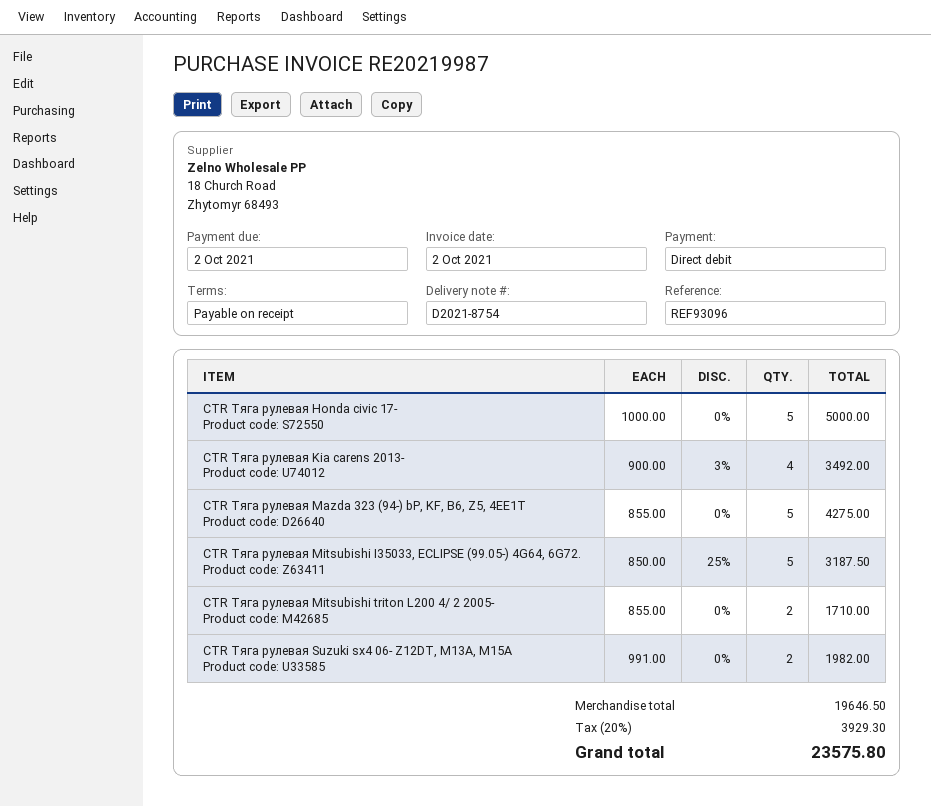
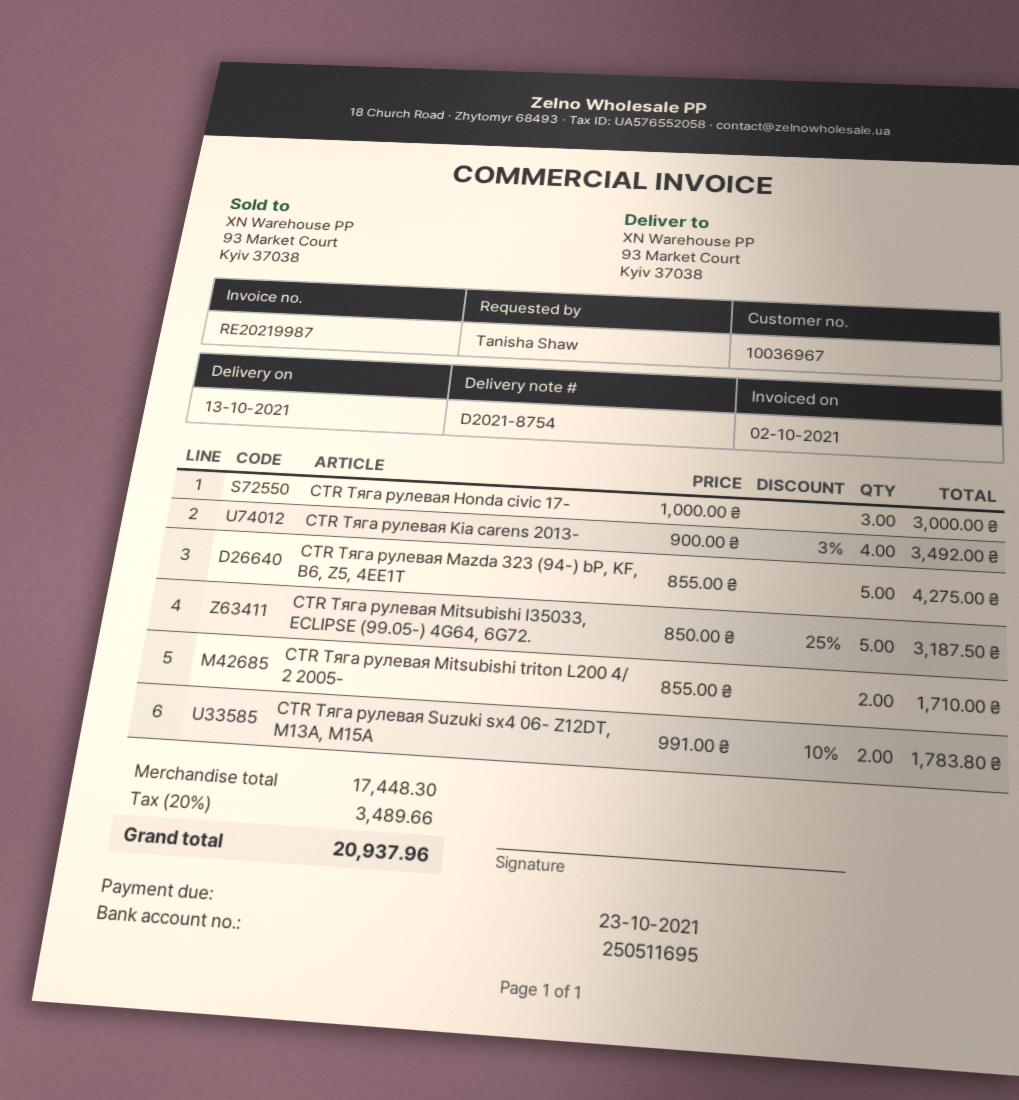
due date: 2021-10-02 -> 2021-10-23
CTR Тяга рулевая Honda civic 17-: 5 x 1000.00 = 5000.00 -> 3 x 1000.00 = 3000.00
CTR Тяга рулевая Suzuki sx4 06- Z12DT, M13A, M15A: 2 x 991.00 = 1982.00 -> 2 x 991.00 - 10% = 1783.80
subtotal: 19646.50 -> 17448.30
tax: 20% = 3929.30 -> 20% = 3489.66
total: 23575.80 -> 20937.96

